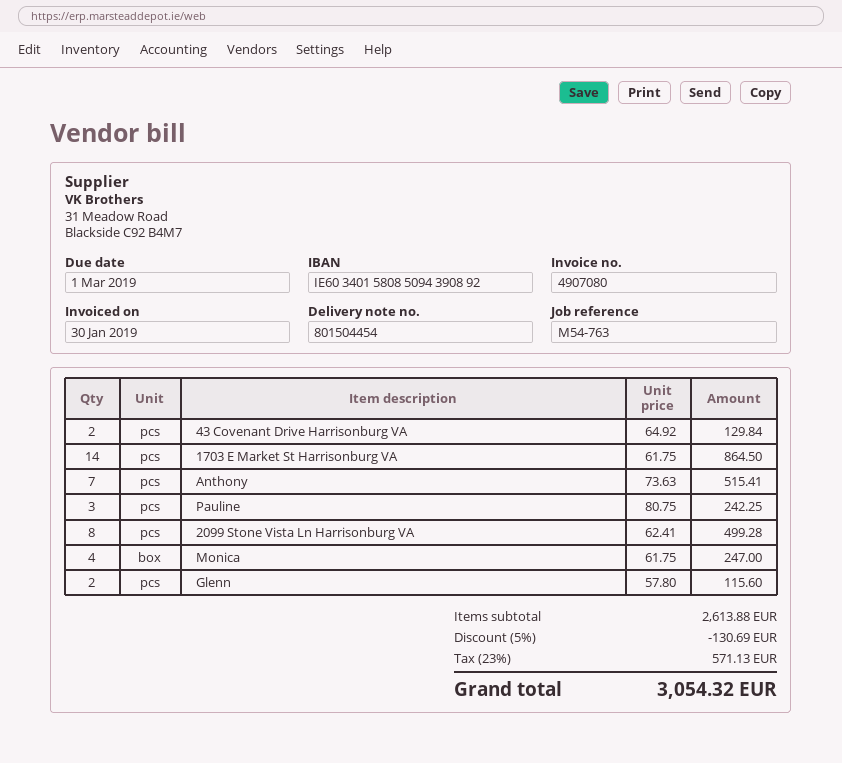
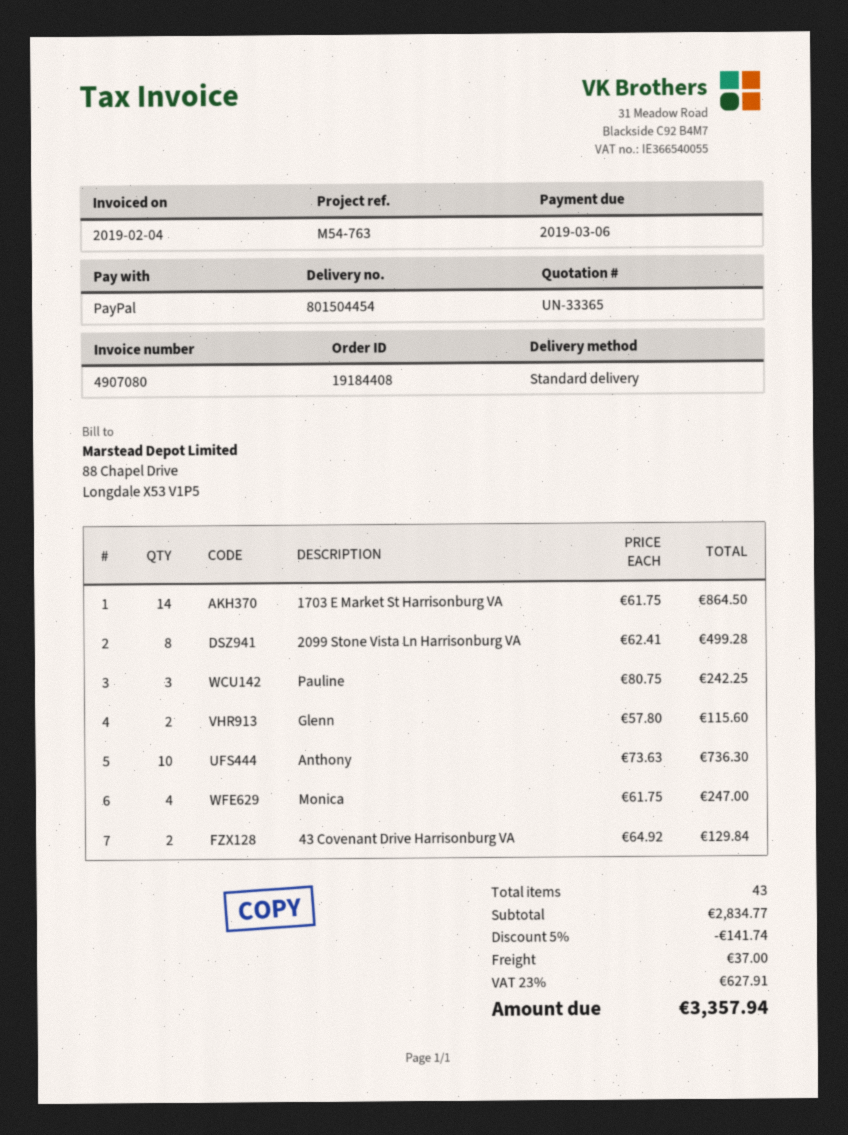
invoice date: 2019-01-30 -> 2019-02-04
due date: 2019-03-01 -> 2019-03-06
Anthony: 7 x 73.63 = 515.41 -> 10 x 73.63 = 736.30
subtotal: 2613.88 -> 2834.77
discount: 5% = 130.69 -> 5% = 141.74
shipping: none -> 37.00
tax: 23% = 571.13 -> 23% = 627.91
total: 3054.32 -> 3357.94

